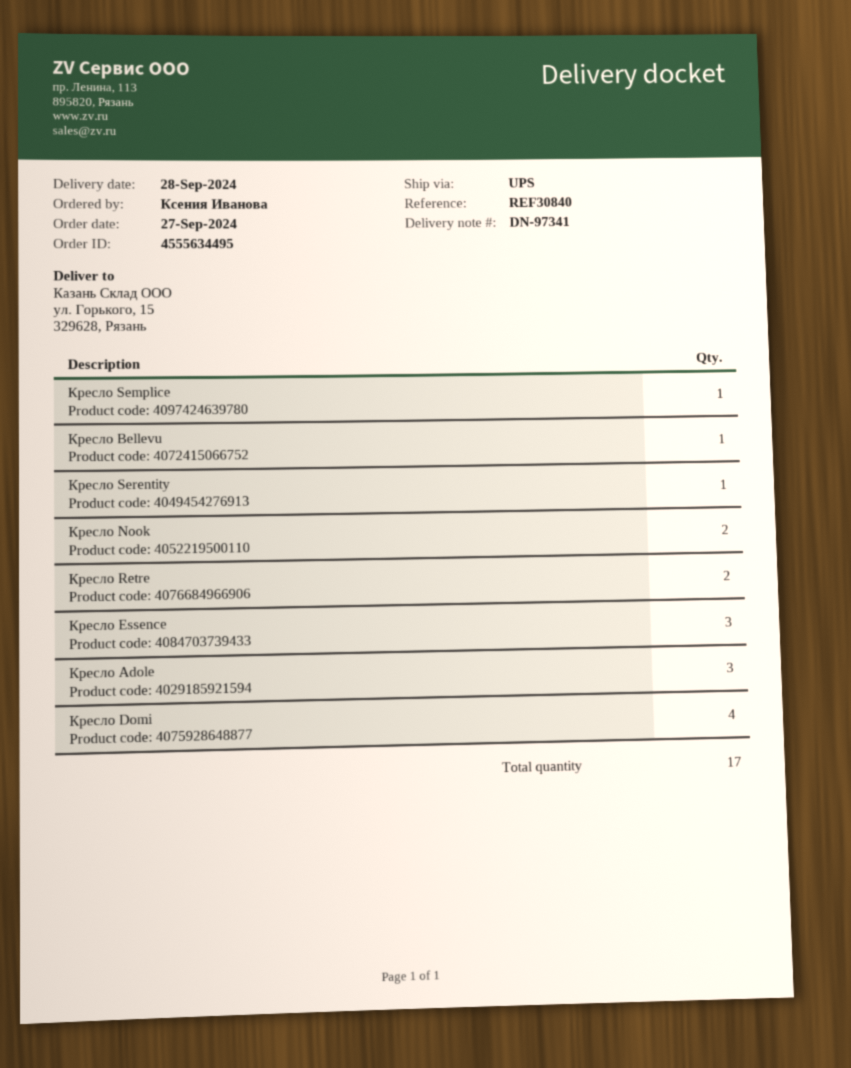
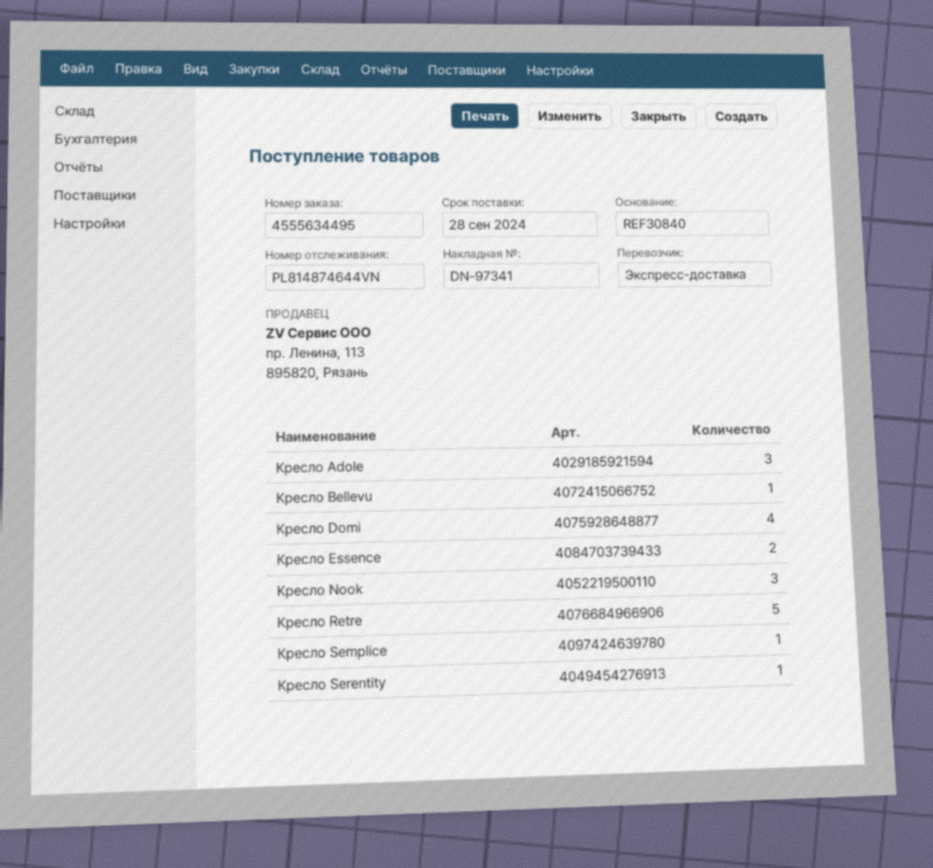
shipping method: UPS -> express
Кресло Nook: 2 -> 3
Кресло Retre: 2 -> 5
Кресло Essence: 3 -> 2

